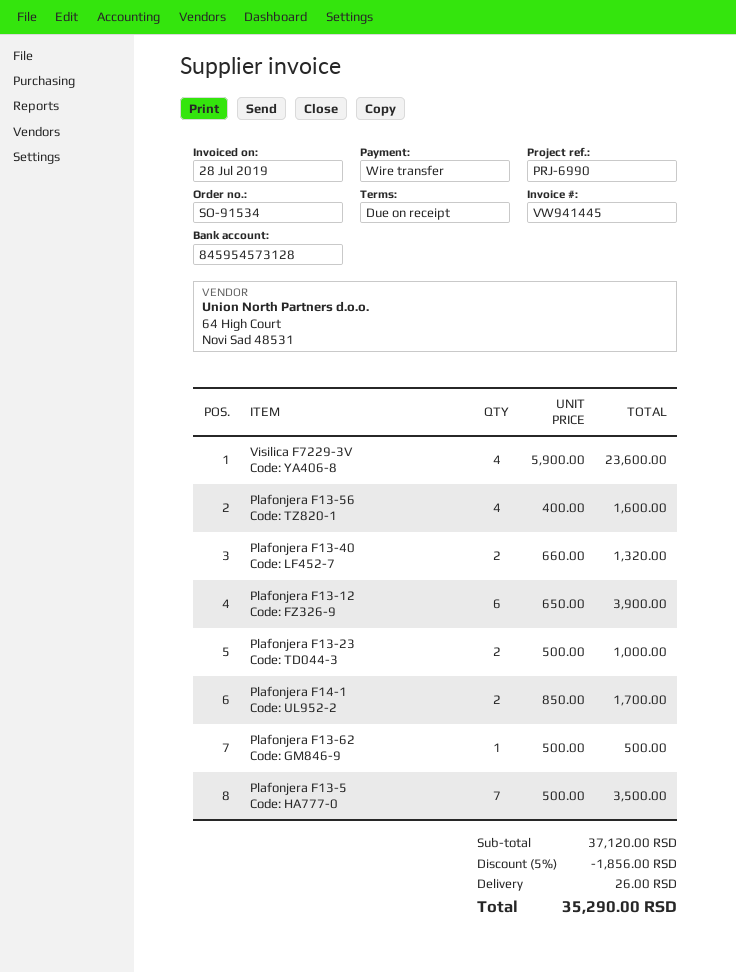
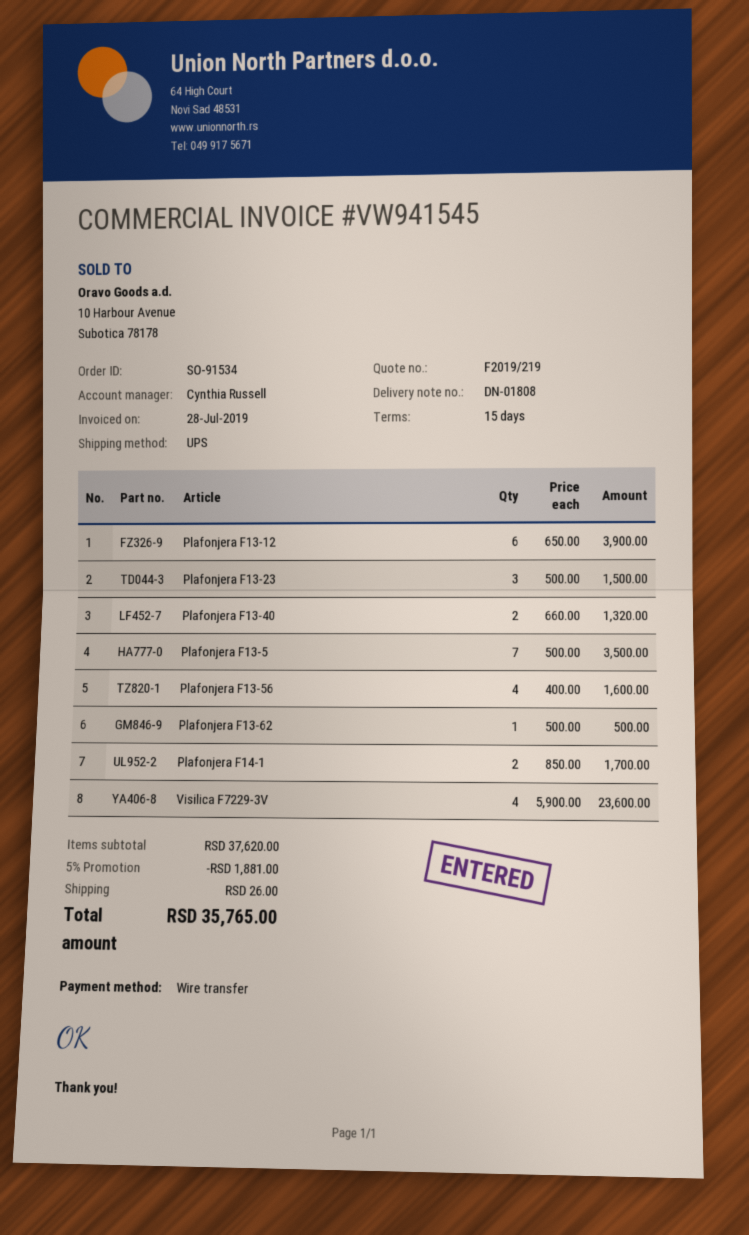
invoice number: VW941445 -> VW941545
payment terms: on receipt -> 15 days
Plafonjera F13-23: 2 x 500.00 = 1000.00 -> 3 x 500.00 = 1500.00
subtotal: 37120.00 -> 37620.00
discount: 5% = 1856.00 -> 5% = 1881.00
total: 35290.00 -> 35765.00

